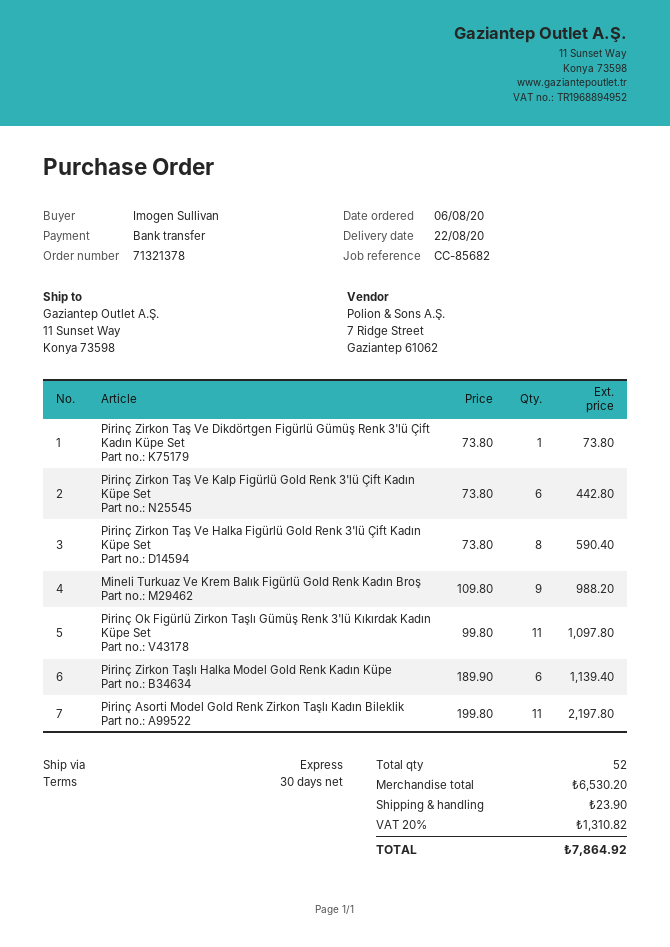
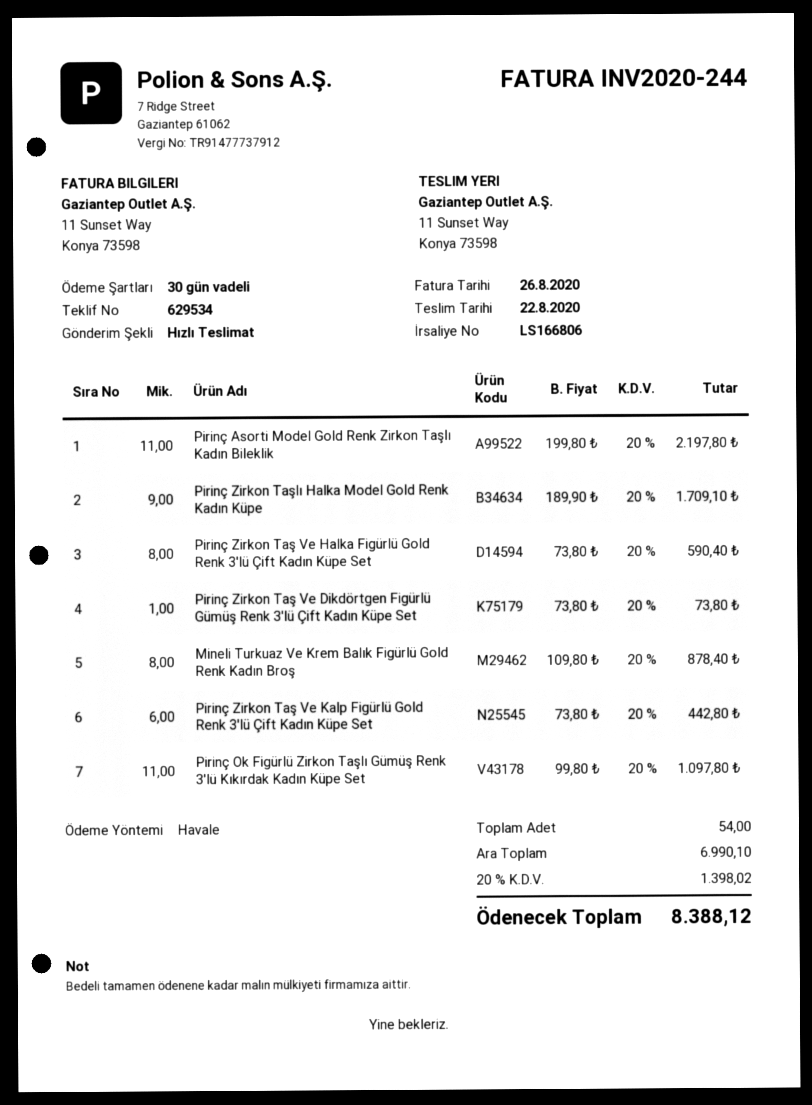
Mineli Turkuaz Ve Krem Balık Figürlü Gold Renk Kadın Broş: 9 x 109.80 = 988.20 -> 8 x 109.80 = 878.40
Pirinç Zirkon Taşlı Halka Model Gold Renk Kadın Küpe: 6 x 189.90 = 1139.40 -> 9 x 189.90 = 1709.10
total quantity: 52 -> 54
subtotal: 6530.20 -> 6990.10
shipping: 23.90 -> none
tax: 20% = 1310.82 -> 20% = 1398.02
total: 7864.92 -> 8388.12

